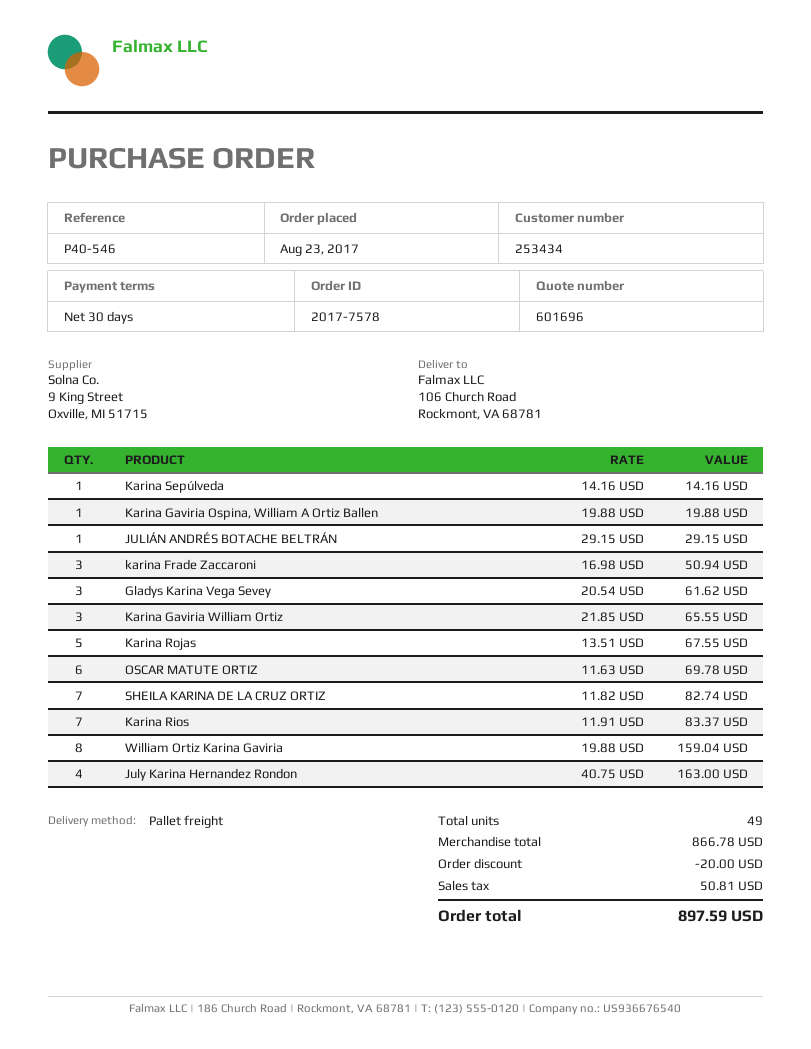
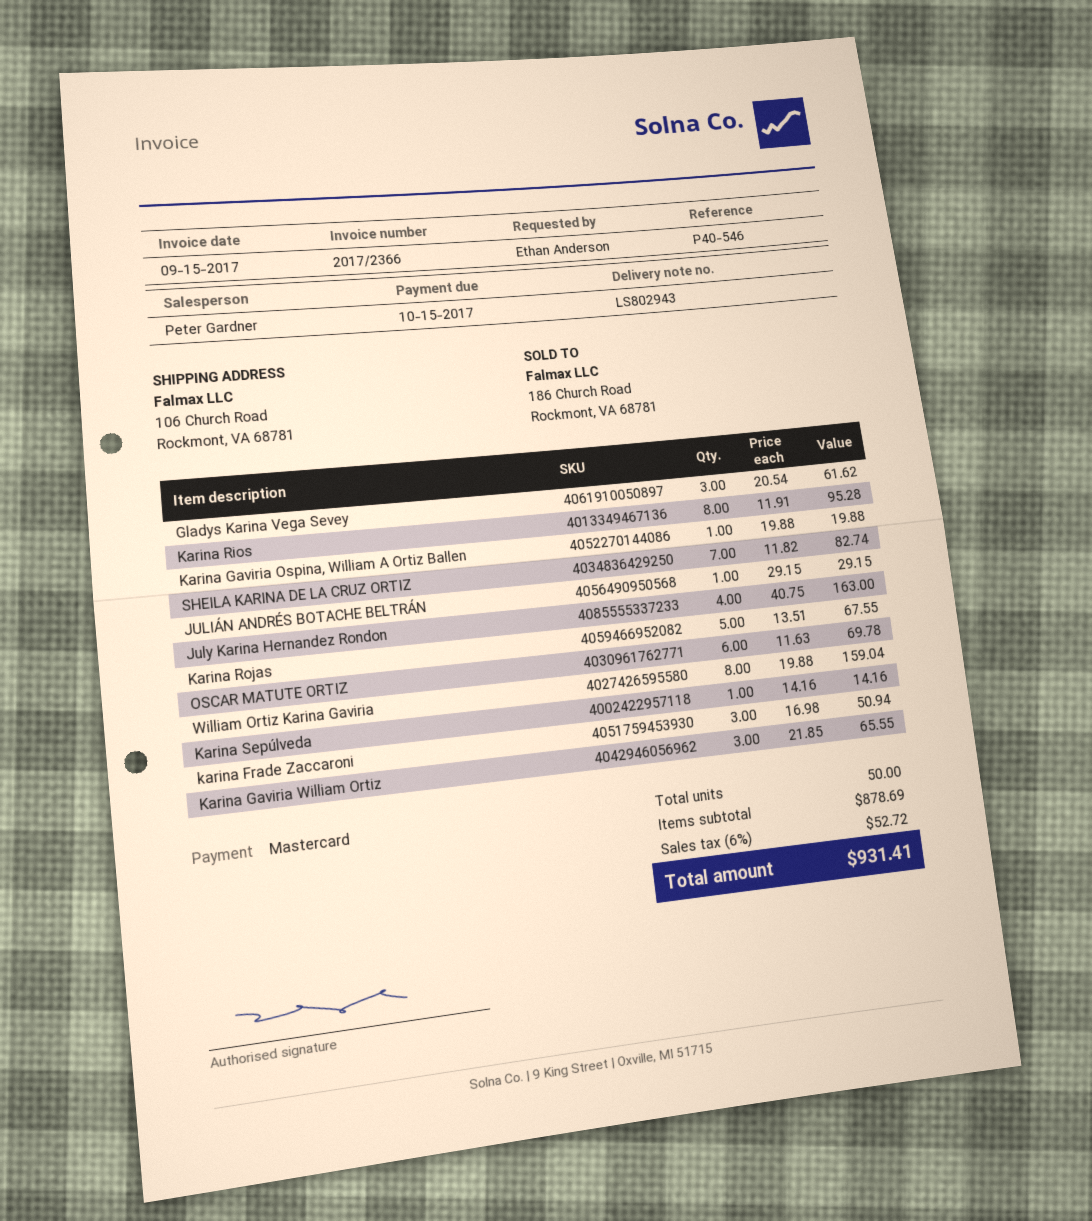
Karina Rios: 7 x 11.91 = 83.37 -> 8 x 11.91 = 95.28
total quantity: 49 -> 50
subtotal: 866.78 -> 878.69
discount: 20.00 -> none
tax: 50.81 -> 52.72
total: 897.59 -> 931.41

